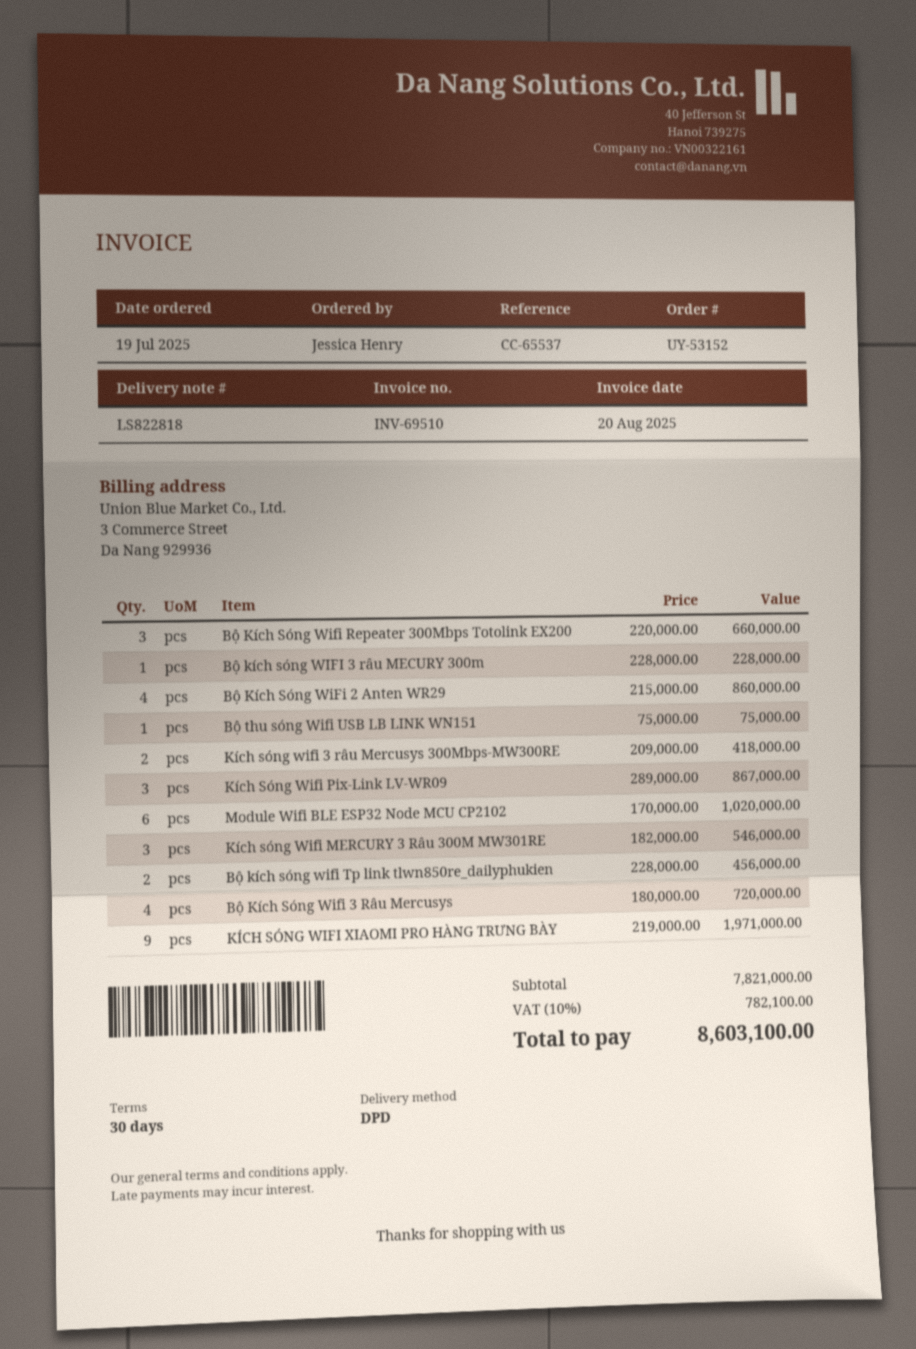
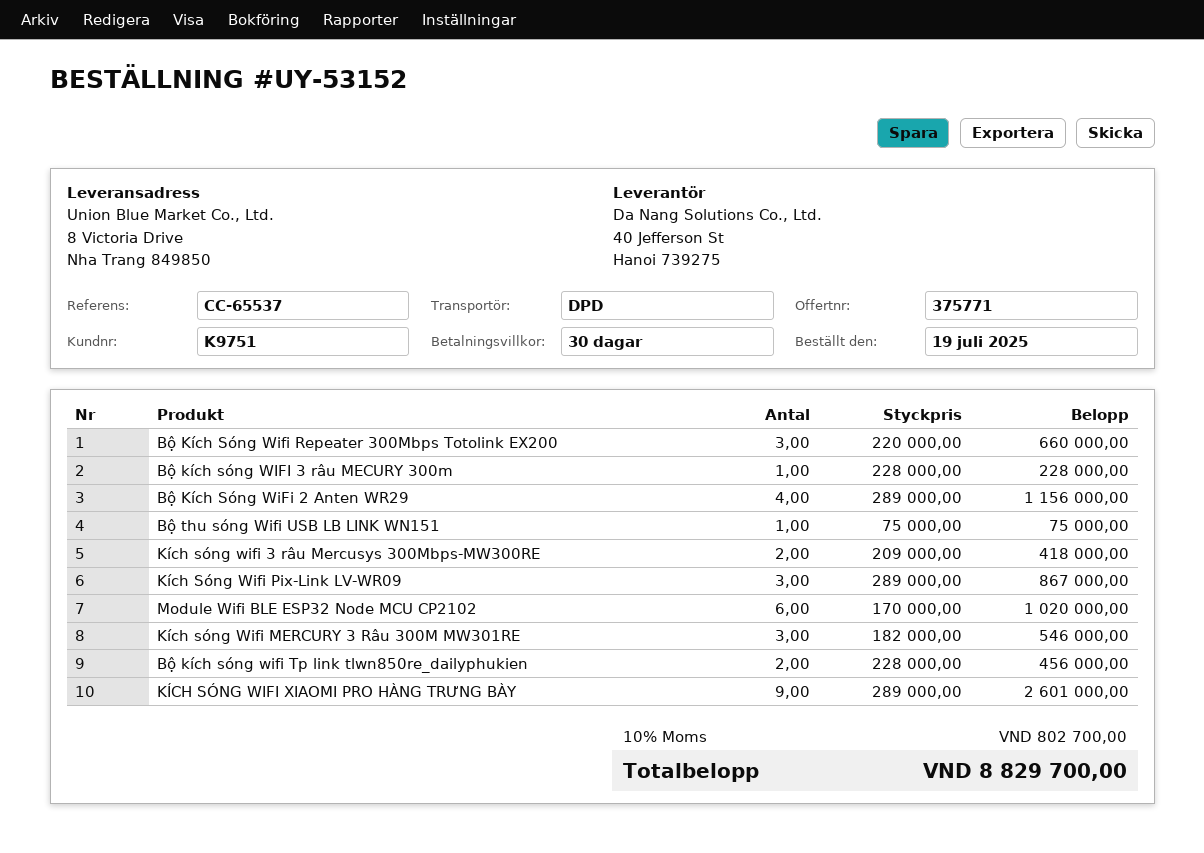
Bộ Kích Sóng WiFi 2 Anten WR29: 4 x 215000.00 = 860000.00 -> 4 x 289000.00 = 1156000.00
Bộ Kích Sóng Wifi 3 Râu Mercusys: 4 x 180000.00 = 720000.00 -> none
KÍCH SÓNG WIFI XIAOMI PRO HÀNG TRƯNG BÀY: 9 x 219000.00 = 1971000.00 -> 9 x 289000.00 = 2601000.00
tax: 10% = 782100.00 -> 10% = 802700.00
total: 8603100.00 -> 8829700.00

